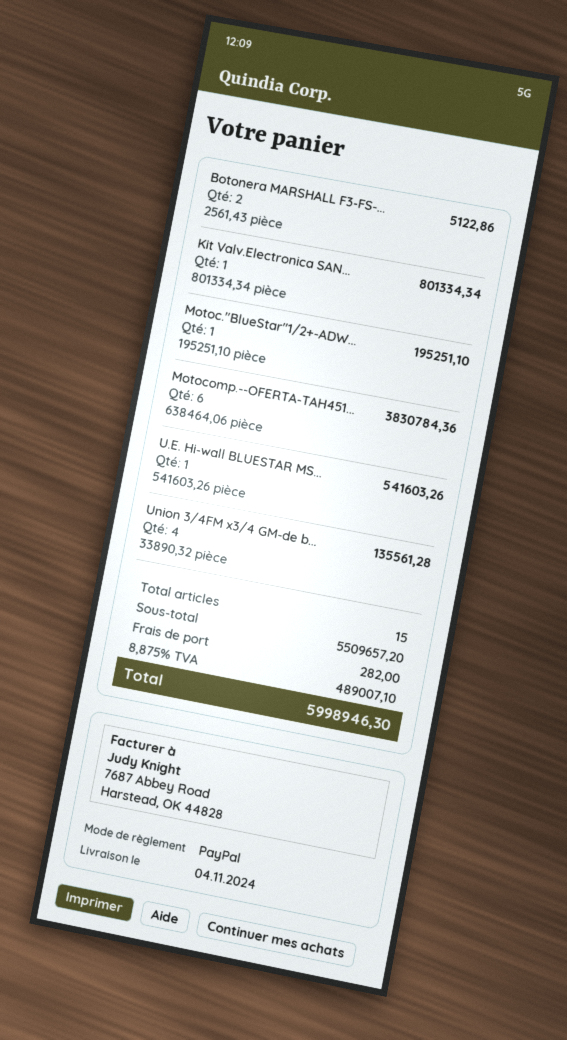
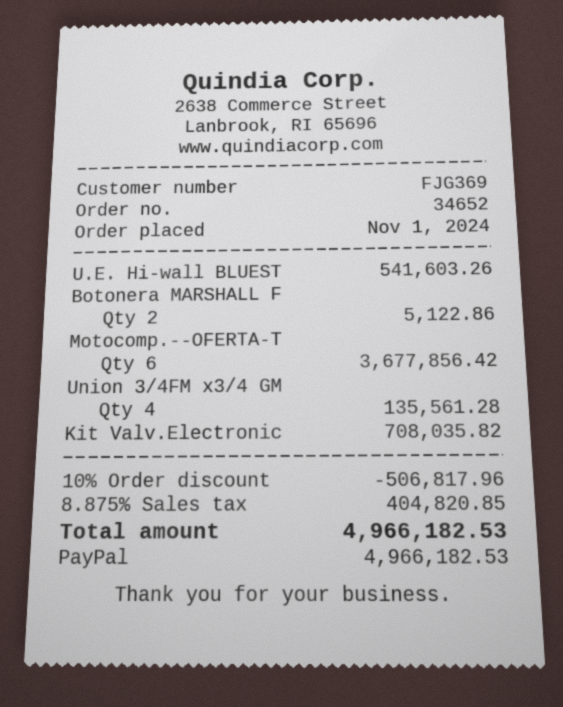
Kit Valv.Electronica SAN...: 1 for 801334.34 -> 1 for 708035.82
Motoc."BlueStar"1/2+-ADW...: 1 for 195251.10 -> none
Motocomp.--OFERTA-TAH451...: 6 for 3830784.36 -> 6 for 3677856.42
discount: none -> 10% = 506817.96
shipping: 282.00 -> none
tax: 8.875% = 489007.10 -> 8.875% = 404820.85
total: 5998946.30 -> 4966182.53

